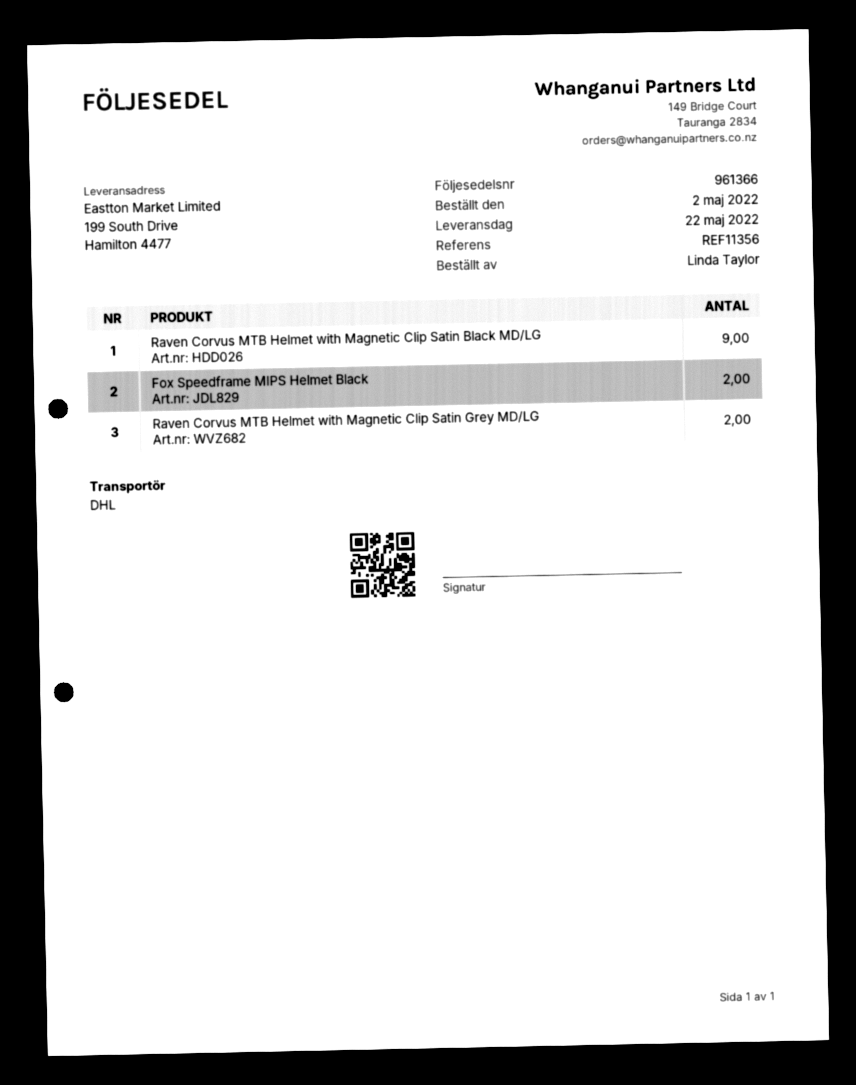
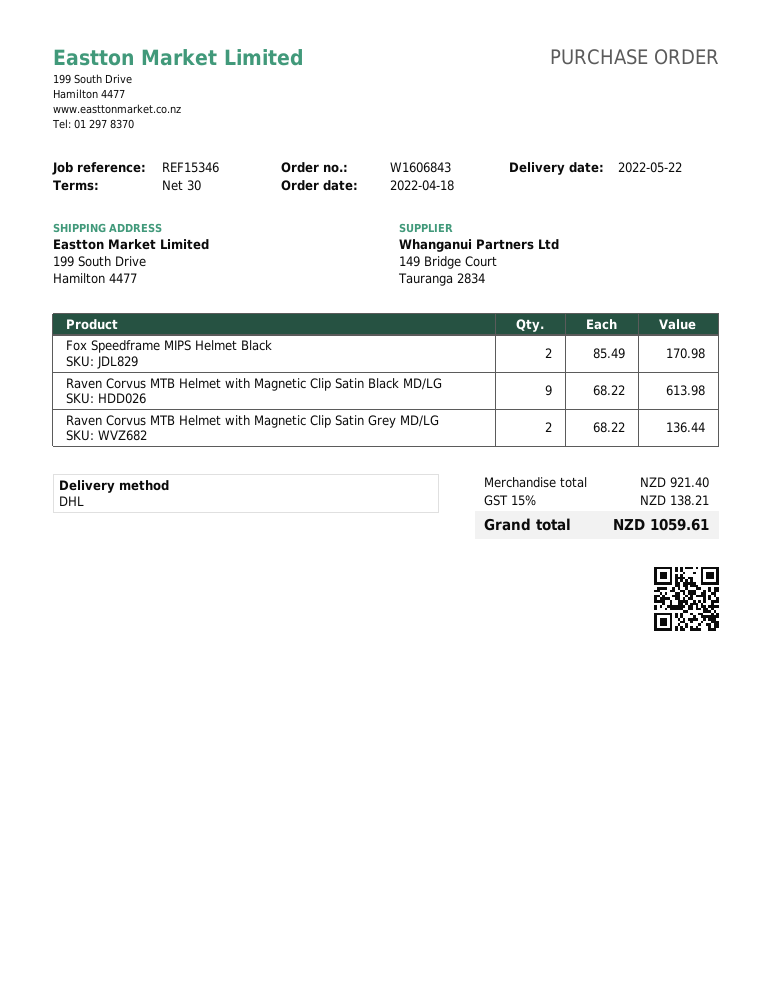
order date: 2022-05-02 -> 2022-04-18
reference: REF11356 -> REF15346

